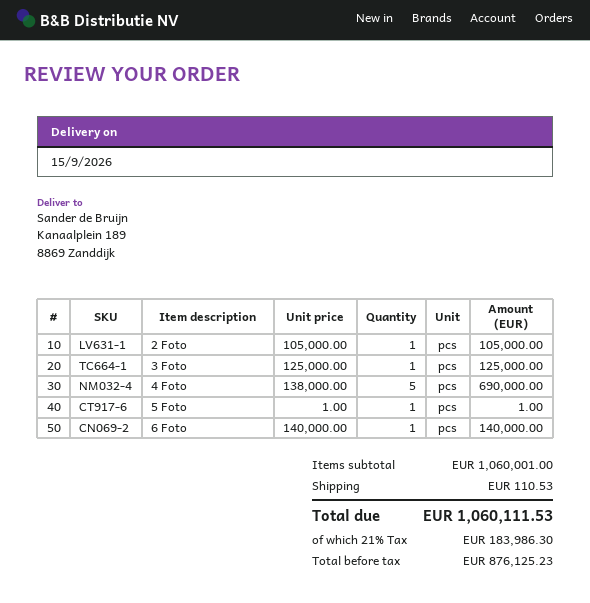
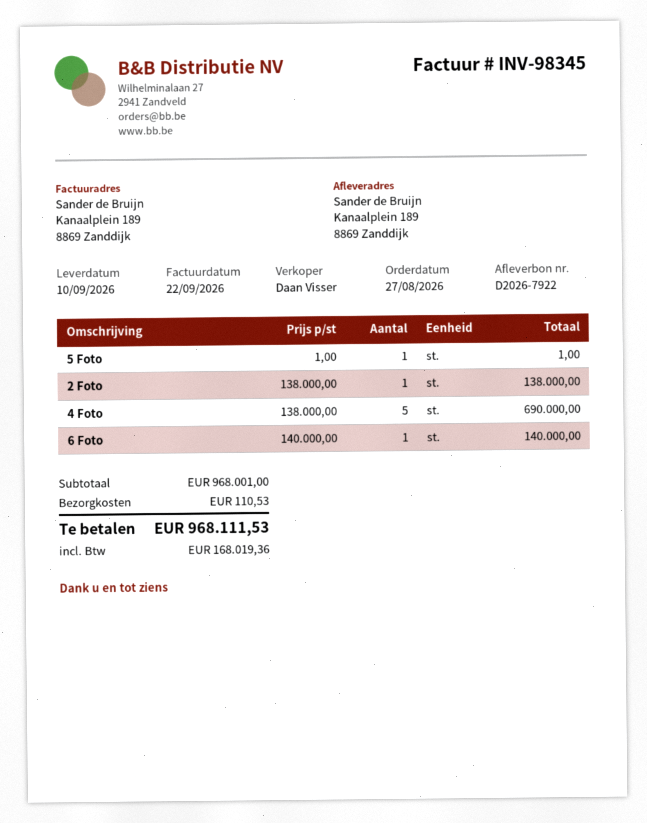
delivery date: 2026-09-15 -> 2026-09-10
2 Foto: 1 x 105000.00 = 105000.00 -> 1 x 138000.00 = 138000.00
3 Foto: 1 x 125000.00 = 125000.00 -> none
subtotal: 1060001.00 -> 968001.00
tax: 183986.30 -> 168019.36
total: 1060111.53 -> 968111.53

